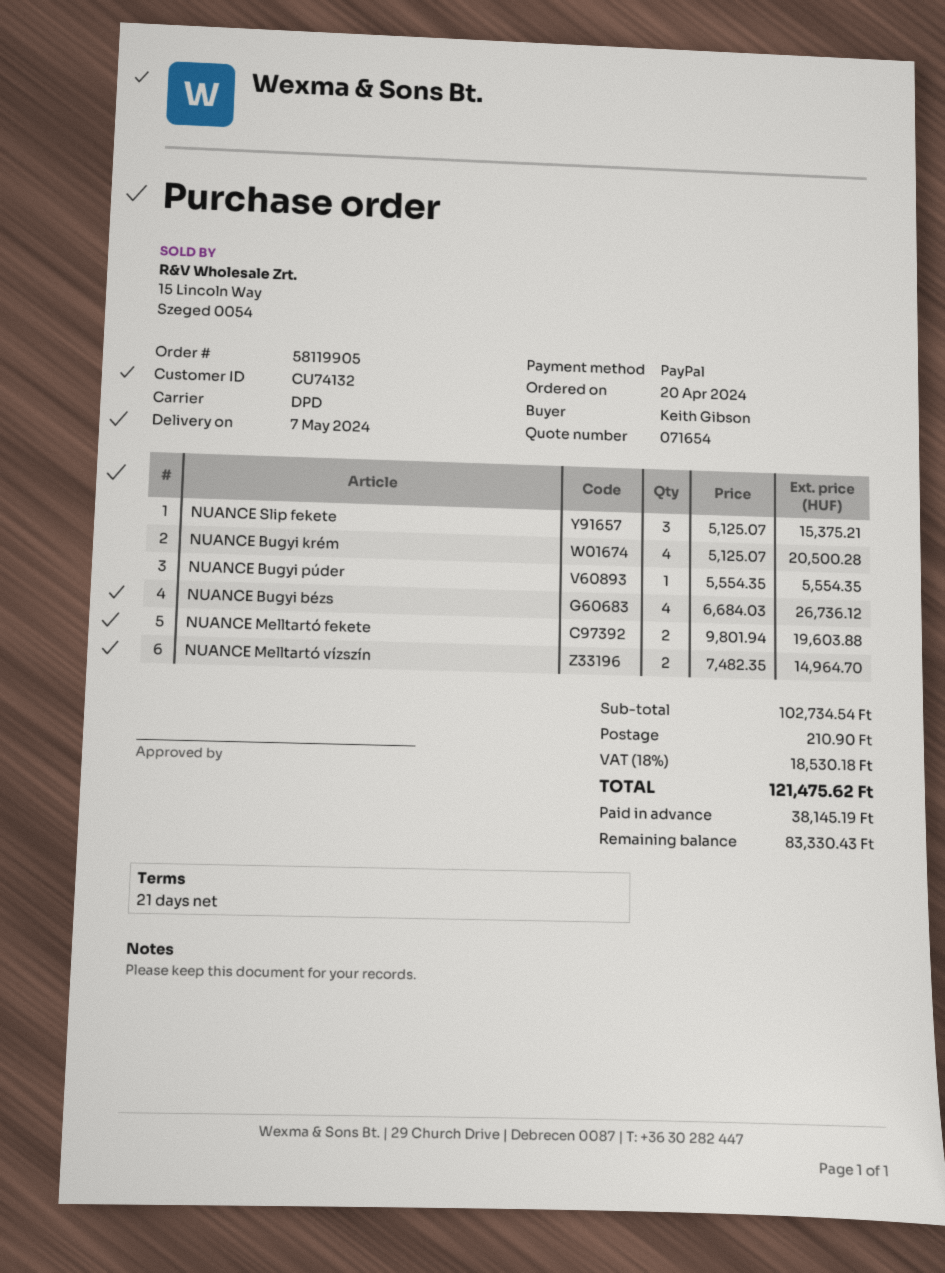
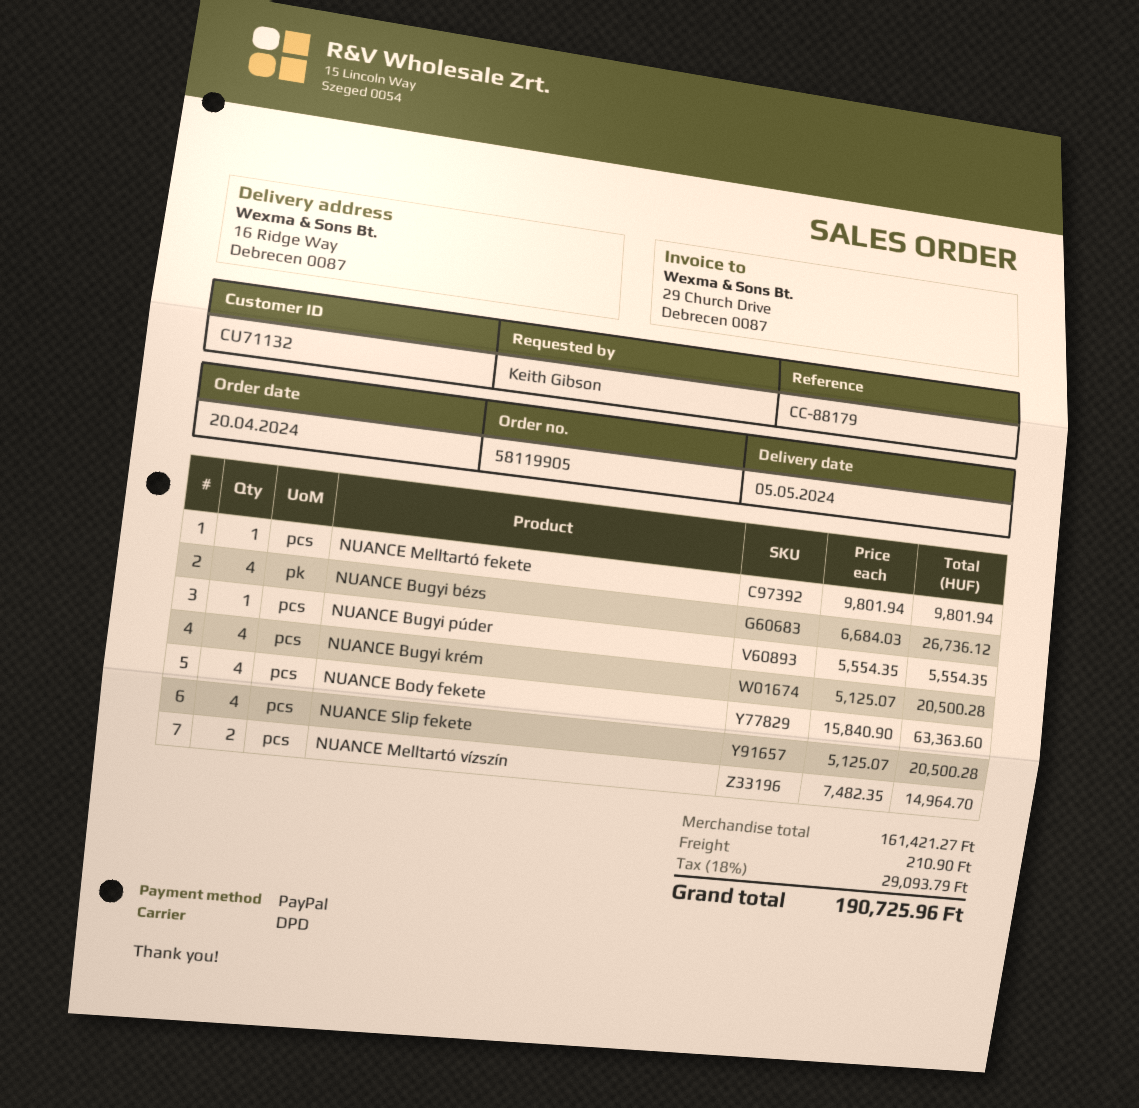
delivery date: 2024-05-07 -> 2024-05-05
customer number: CU74132 -> CU71132
NUANCE Slip fekete: 3 x 5125.07 = 15375.21 -> 4 x 5125.07 = 20500.28
NUANCE Melltartó fekete: 2 x 9801.94 = 19603.88 -> 1 x 9801.94 = 9801.94
NUANCE Body fekete: none -> 4 x 15840.90 = 63363.60
subtotal: 102734.54 -> 161421.27
tax: 18% = 18530.18 -> 18% = 29093.79
total: 121475.62 -> 190725.96

